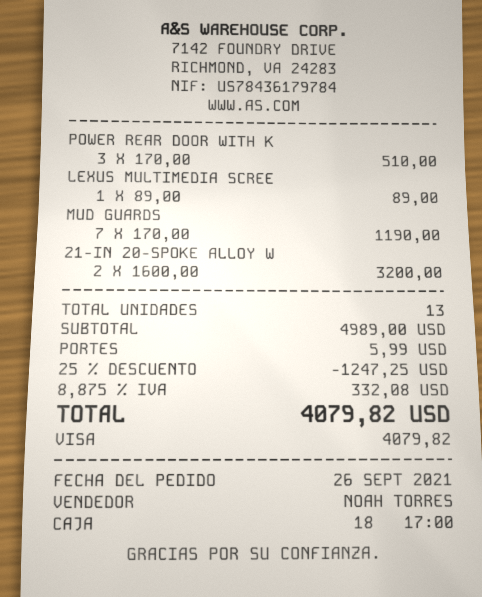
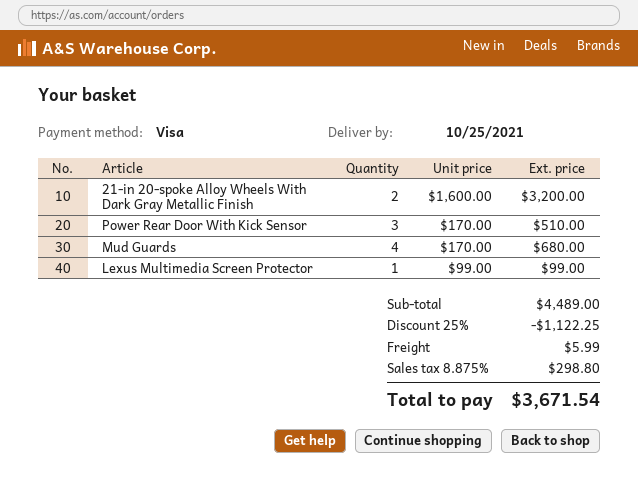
LEXUS MULTIMEDIA SCREE: 1 x 89.00 = 89.00 -> 1 x 99.00 = 99.00
MUD GUARDS: 7 x 170.00 = 1190.00 -> 4 x 170.00 = 680.00
subtotal: 4989.00 -> 4489.00
discount: 25% = 1247.25 -> 25% = 1122.25
tax: 8.875% = 332.08 -> 8.875% = 298.80
total: 4079.82 -> 3671.54

